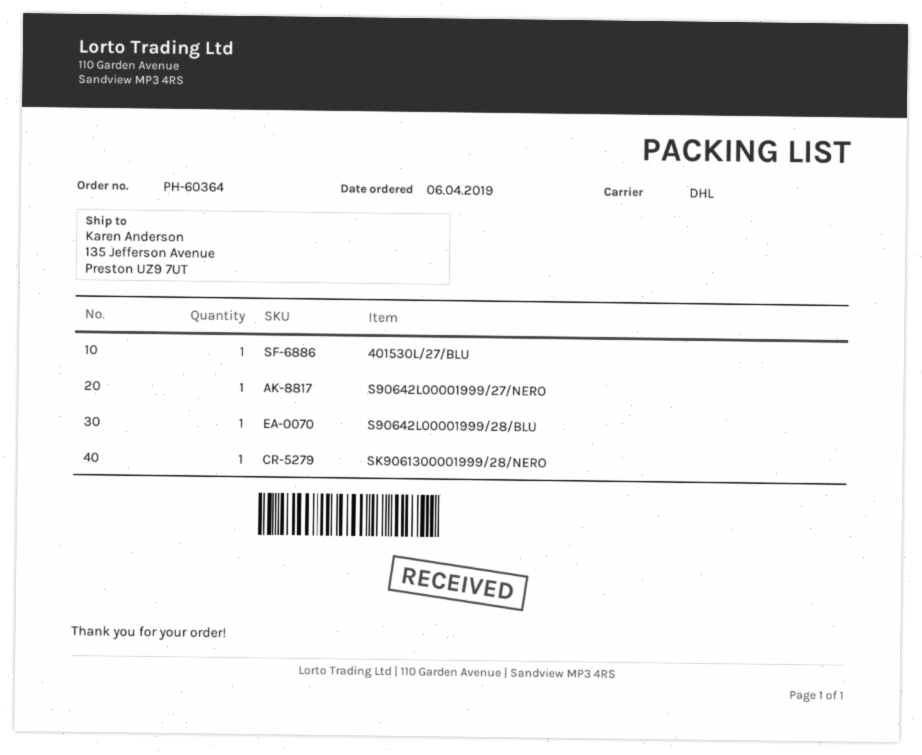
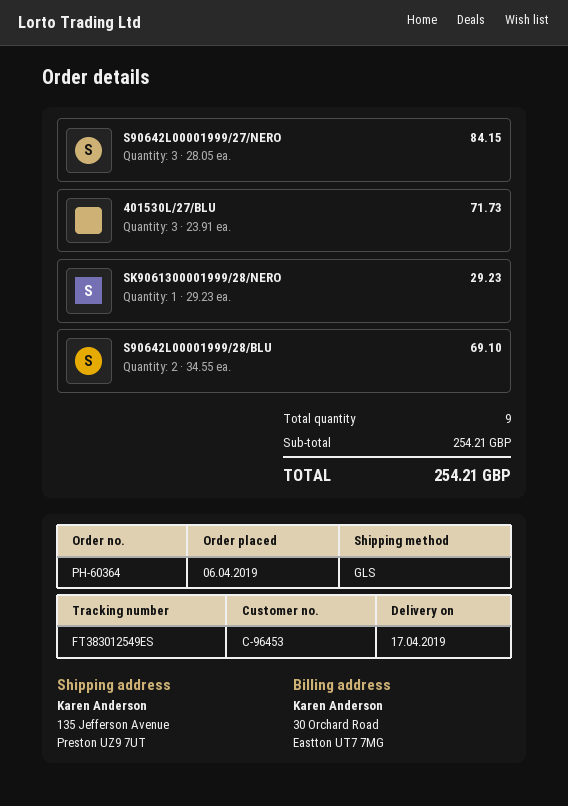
shipping method: DHL -> GLS
401530L/27/BLU: 1 -> 3
S90642L00001999/27/NERO: 1 -> 3
S90642L00001999/28/BLU: 1 -> 2

